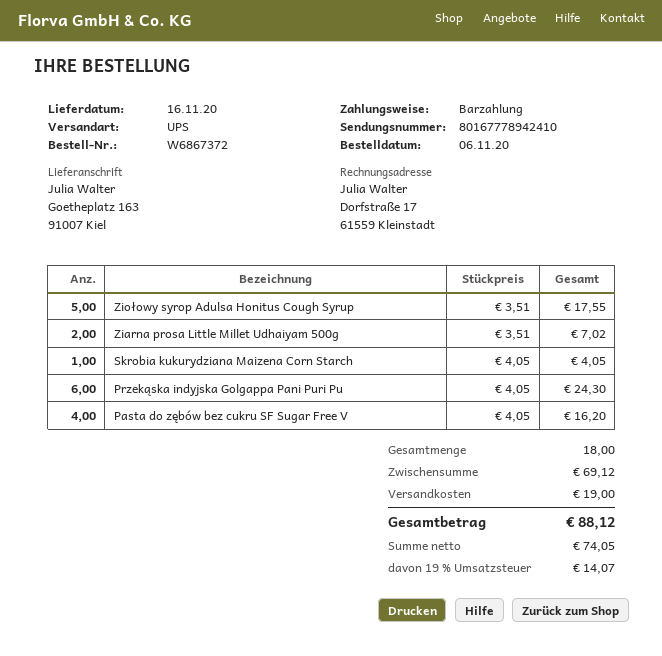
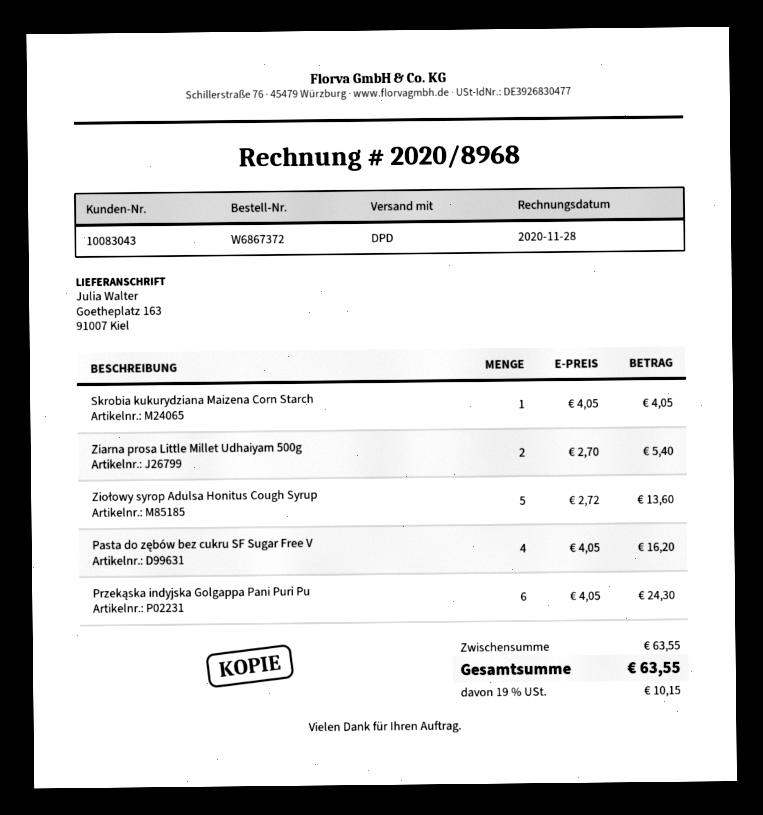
shipping method: UPS -> DPD
Ziołowy syrop Adulsa Honitus Cough Syrup: 5 x 3.51 = 17.55 -> 5 x 2.72 = 13.60
Ziarna prosa Little Millet Udhaiyam 500g: 2 x 3.51 = 7.02 -> 2 x 2.70 = 5.40
subtotal: 69.12 -> 63.55
shipping: 19.00 -> none
tax: 19% = 14.07 -> 19% = 10.15
total: 88.12 -> 63.55

